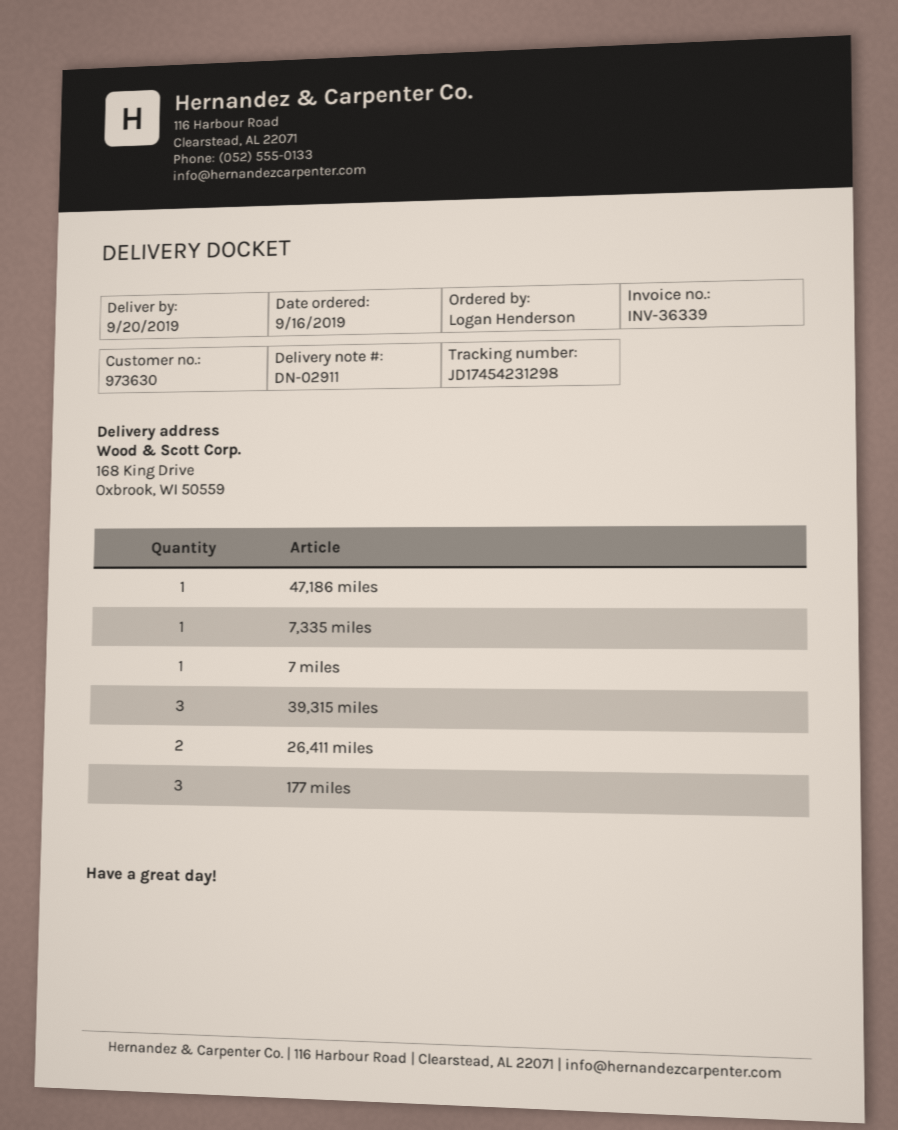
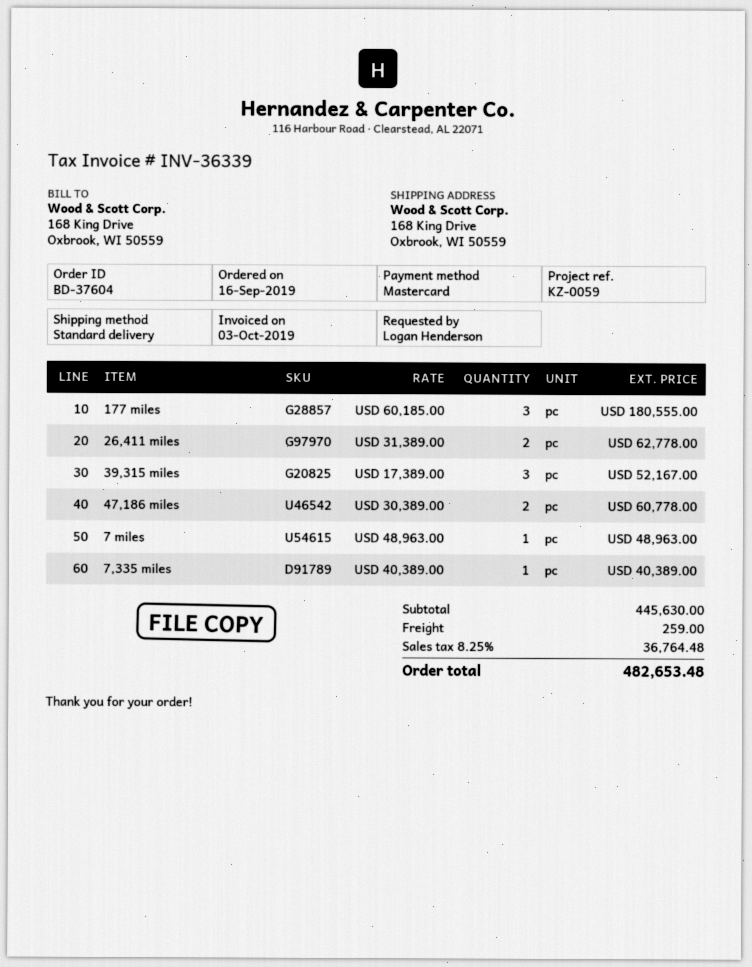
47,186 miles: 1 -> 2

